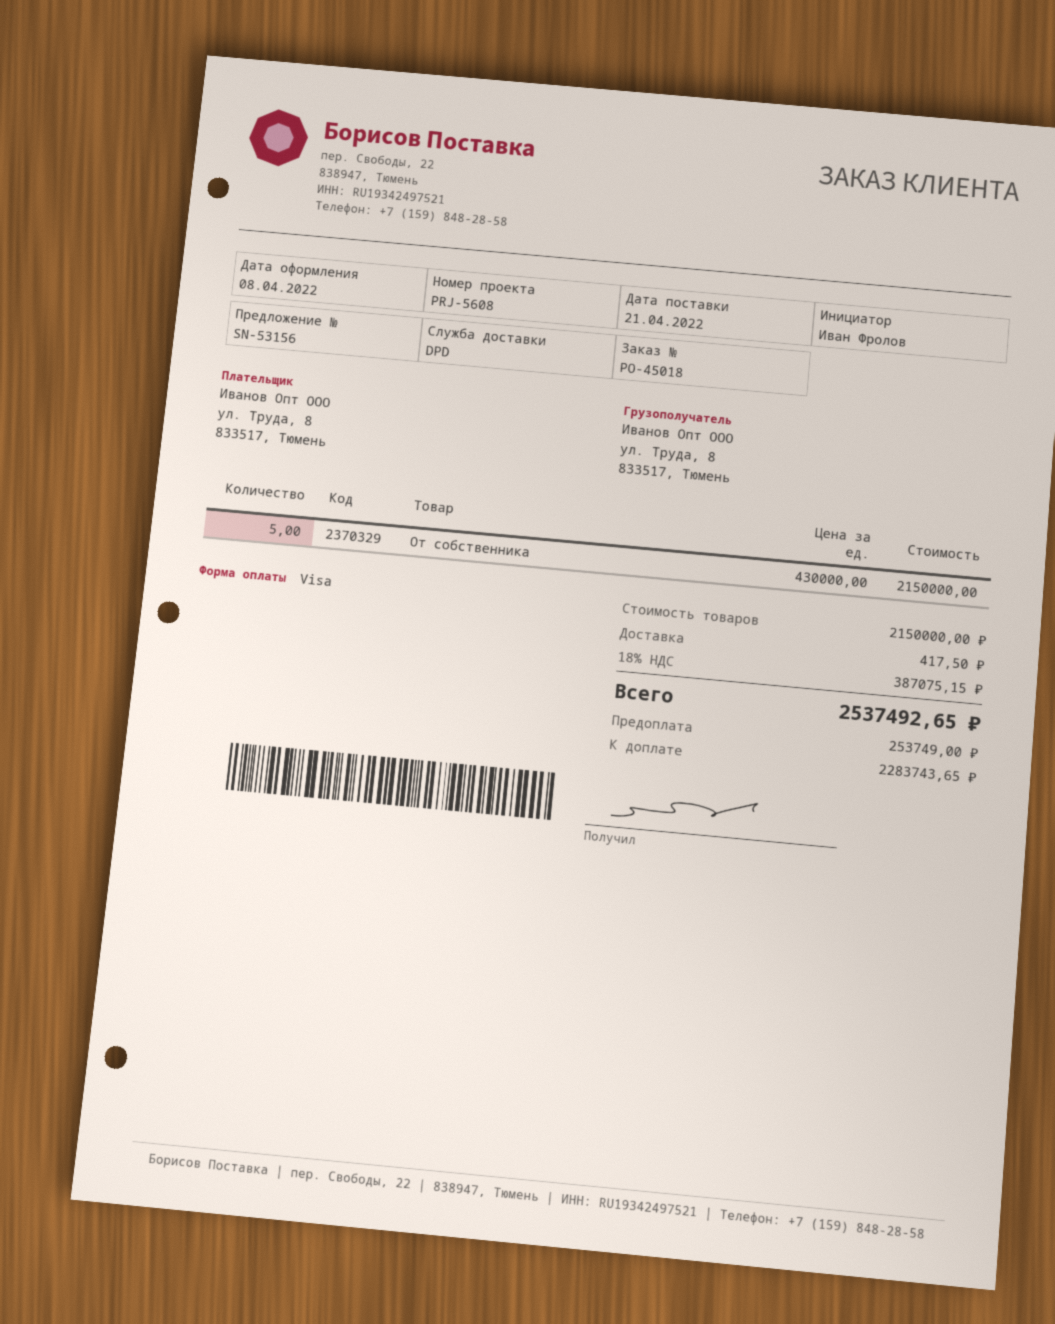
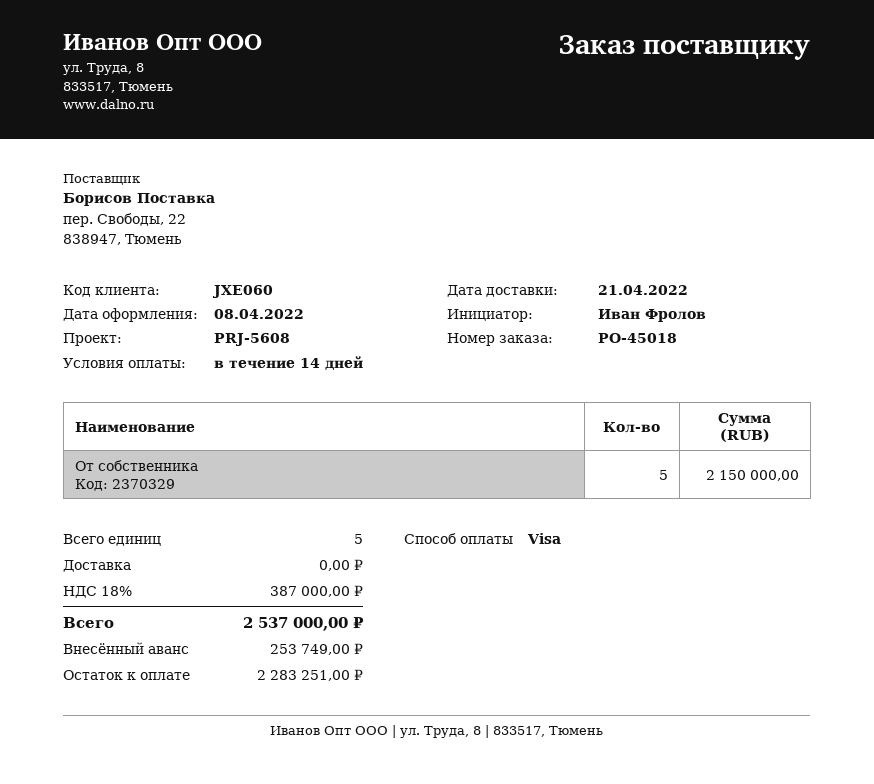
shipping: 417.50 -> 0.00
tax: 18% = 387075.15 -> 18% = 387000.00
total: 2537492.65 -> 2537000.00
balance: 2283743.65 -> 2283251.00

